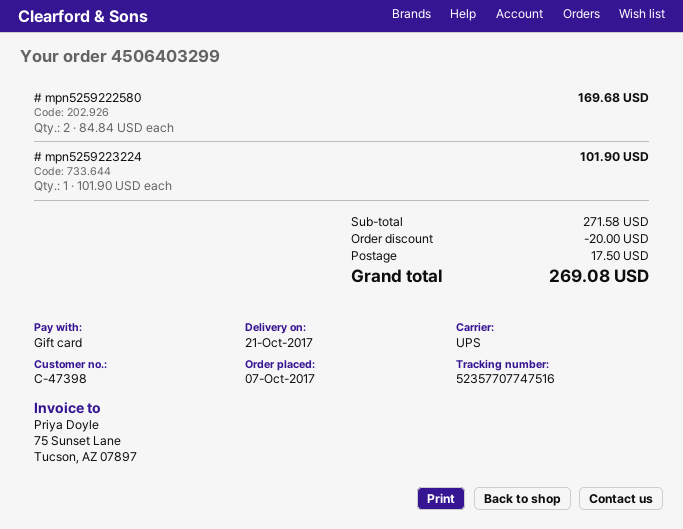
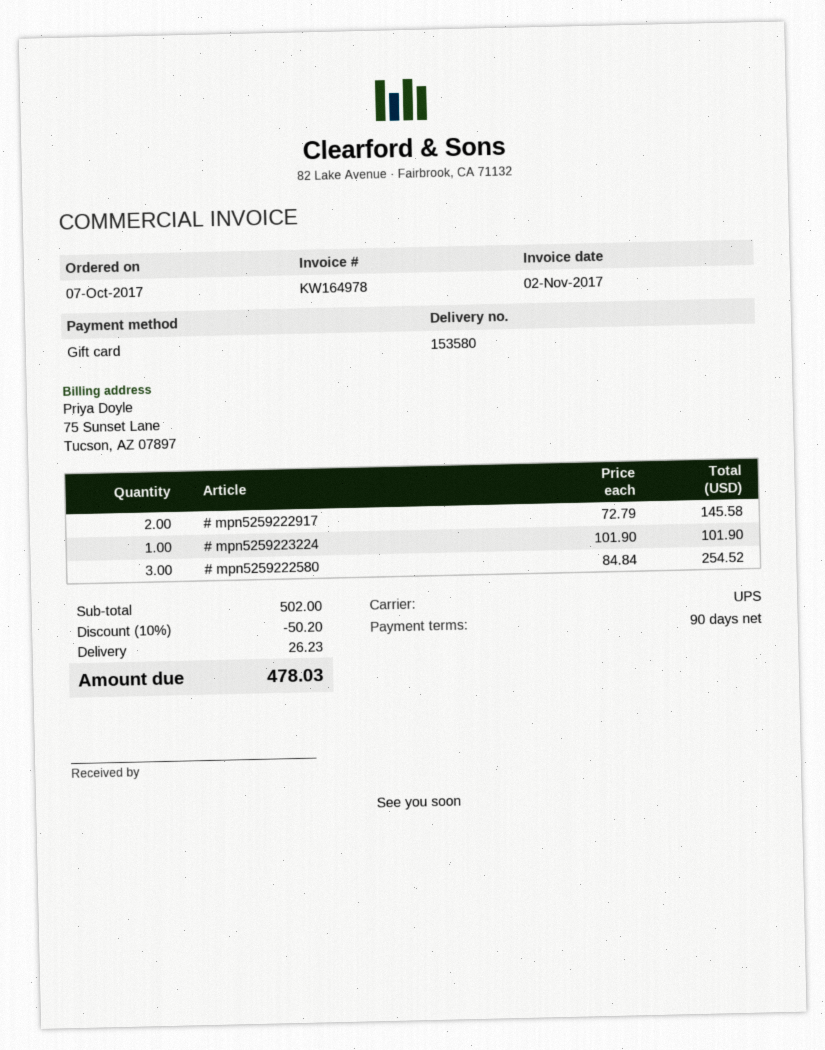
# mpn5259222580: 2 x 84.84 = 169.68 -> 3 x 84.84 = 254.52
# mpn5259222917: none -> 2 x 72.79 = 145.58
subtotal: 271.58 -> 502.00
discount: 20.00 -> 50.20
shipping: 17.50 -> 26.23
total: 269.08 -> 478.03

